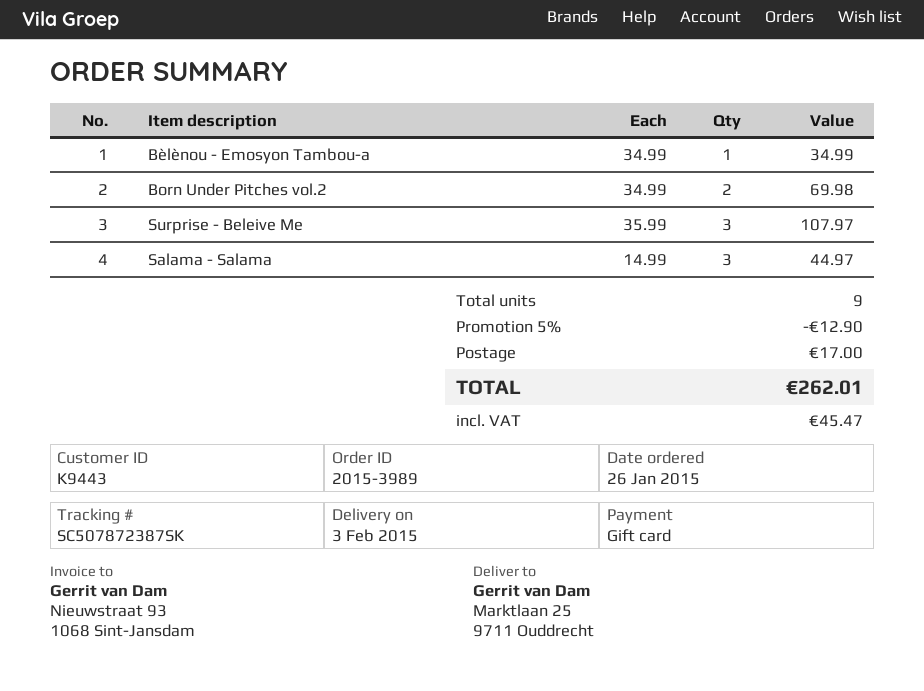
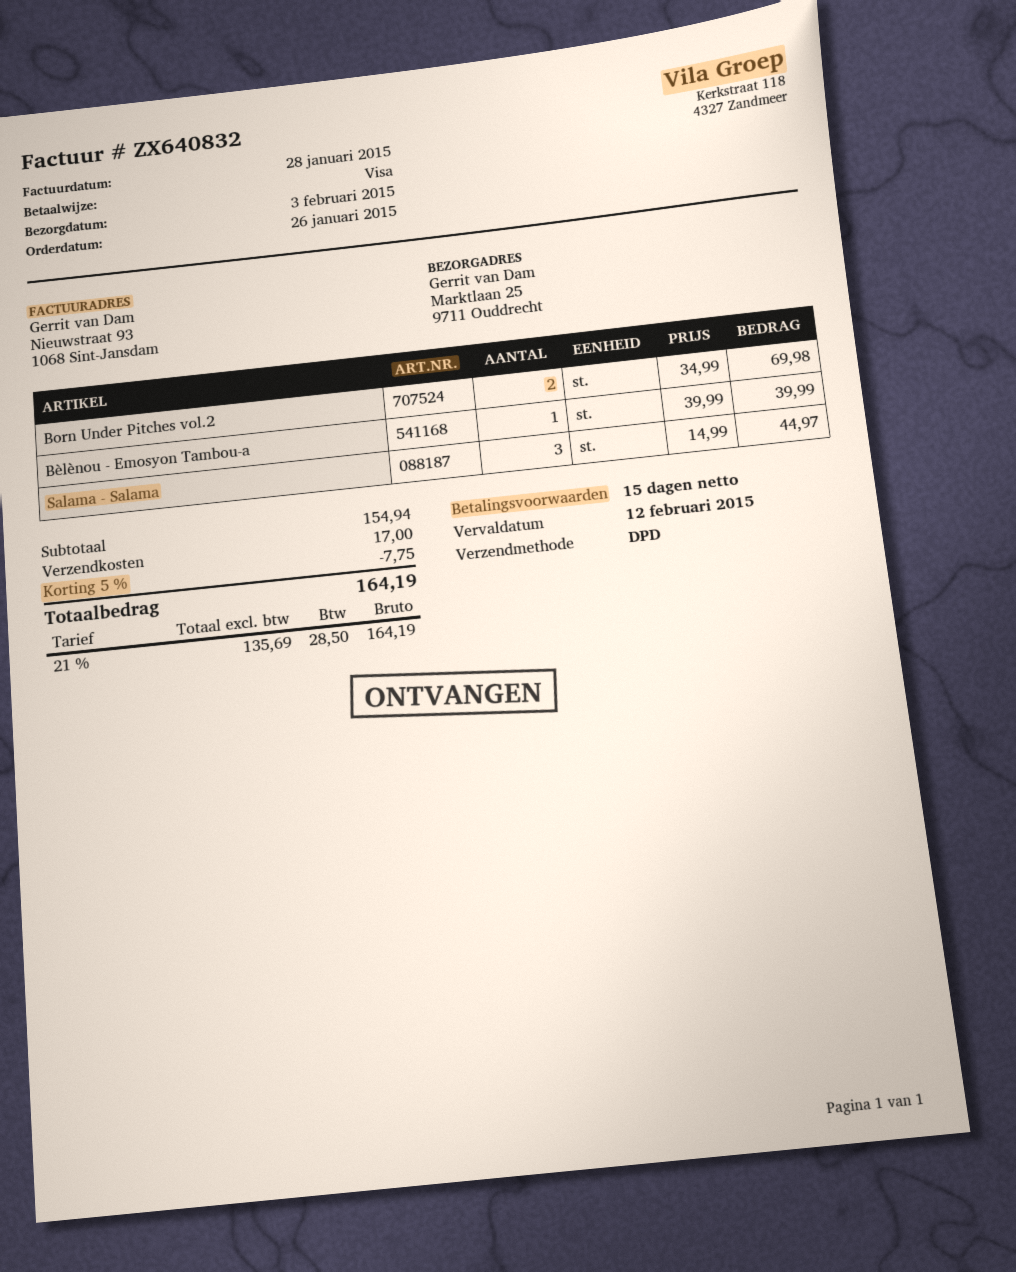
payment method: gift card -> Visa
Bèlènou - Emosyon Tambou-a: 1 x 34.99 = 34.99 -> 1 x 39.99 = 39.99
Surprise - Beleive Me: 3 x 35.99 = 107.97 -> none
discount: 5% = 12.90 -> 5% = 7.75
tax: 45.47 -> 28.50
total: 262.01 -> 164.19

